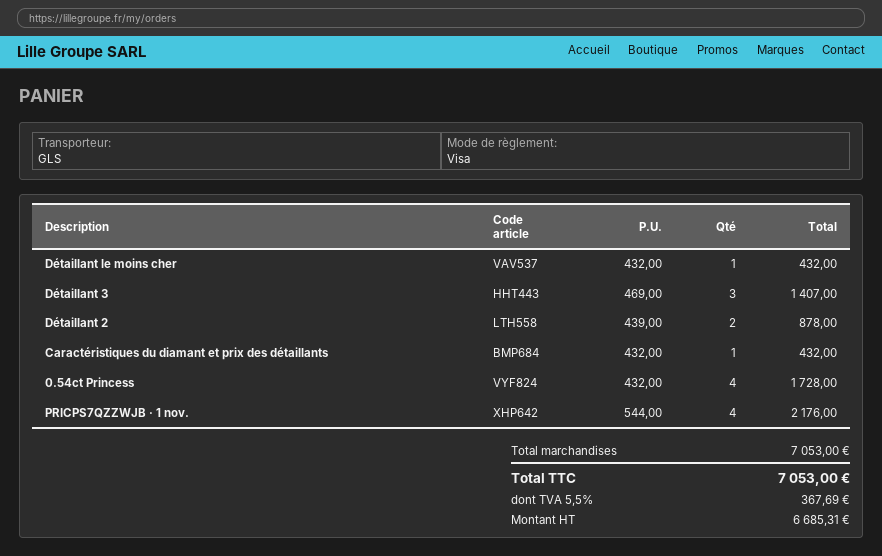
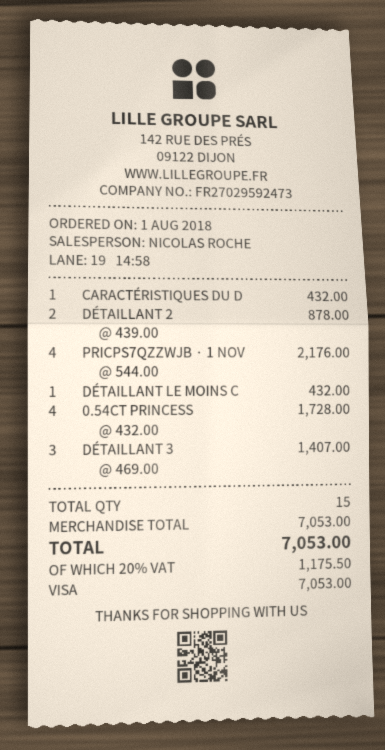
tax: 5.5% = 367.69 -> 20% = 1175.50

